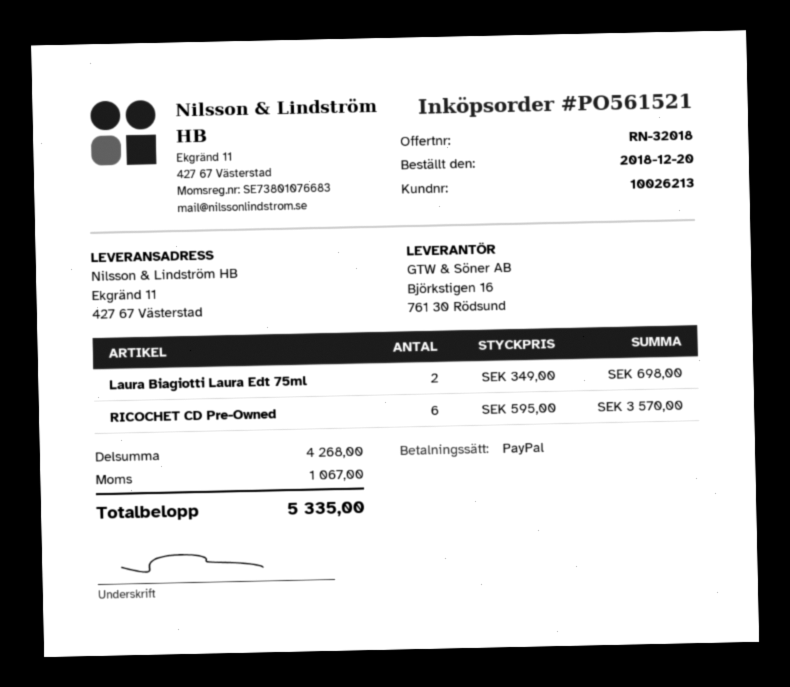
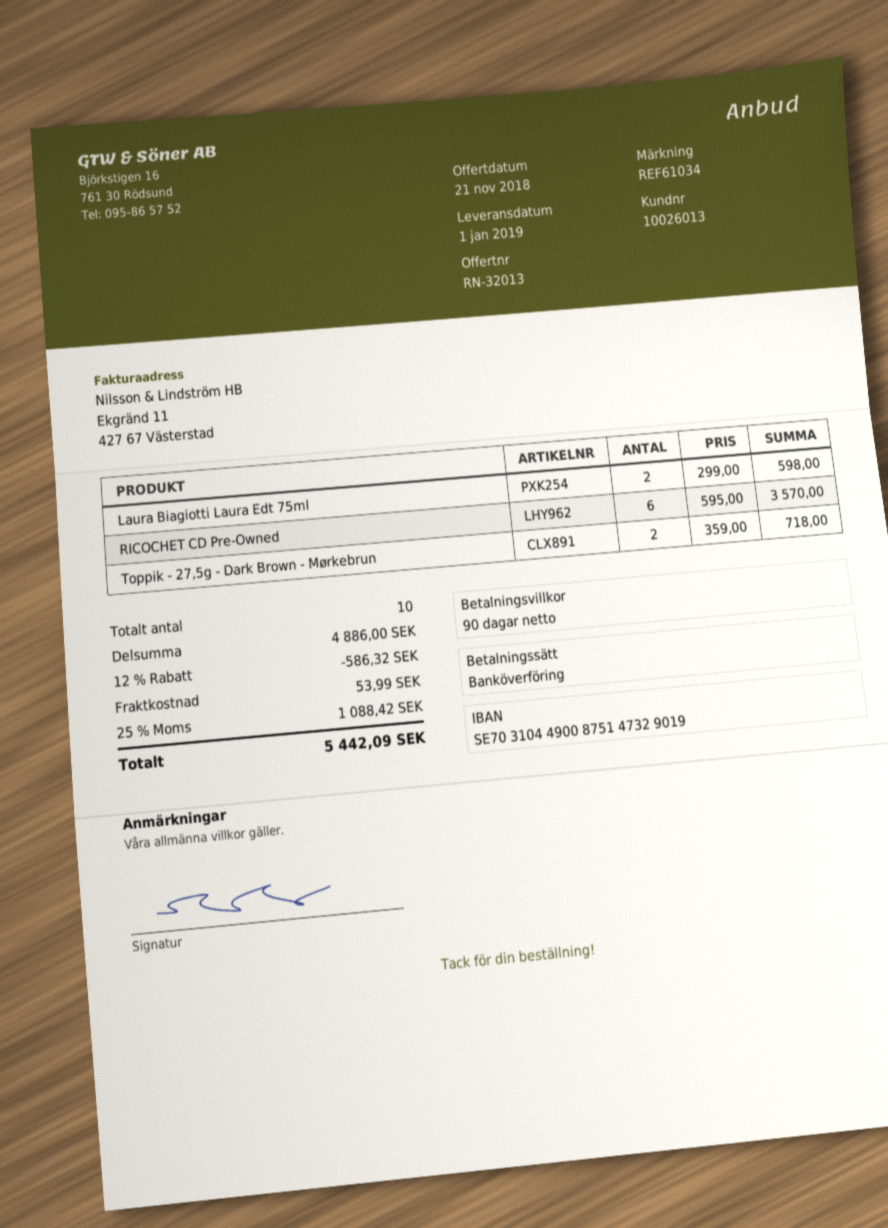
quote number: RN-32018 -> RN-32013
customer number: 10026213 -> 10026013
payment method: PayPal -> bank transfer
Laura Biagiotti Laura Edt 75ml: 2 x 349.00 = 698.00 -> 2 x 299.00 = 598.00
Toppik - 27,5g - Dark Brown - Mørkebrun: none -> 2 x 359.00 = 718.00
subtotal: 4268.00 -> 4886.00
discount: none -> 12% = 586.32
shipping: none -> 53.99
tax: 1067.00 -> 1088.42
total: 5335.00 -> 5442.09

